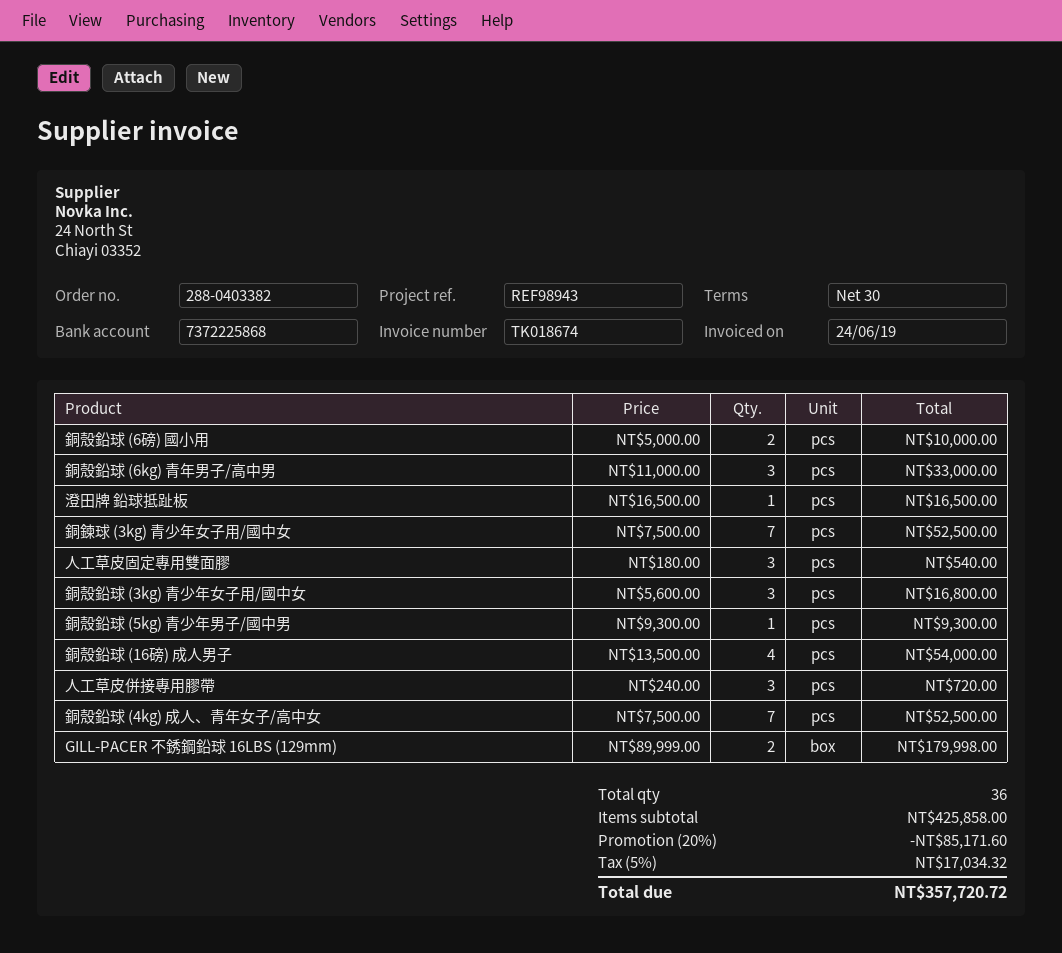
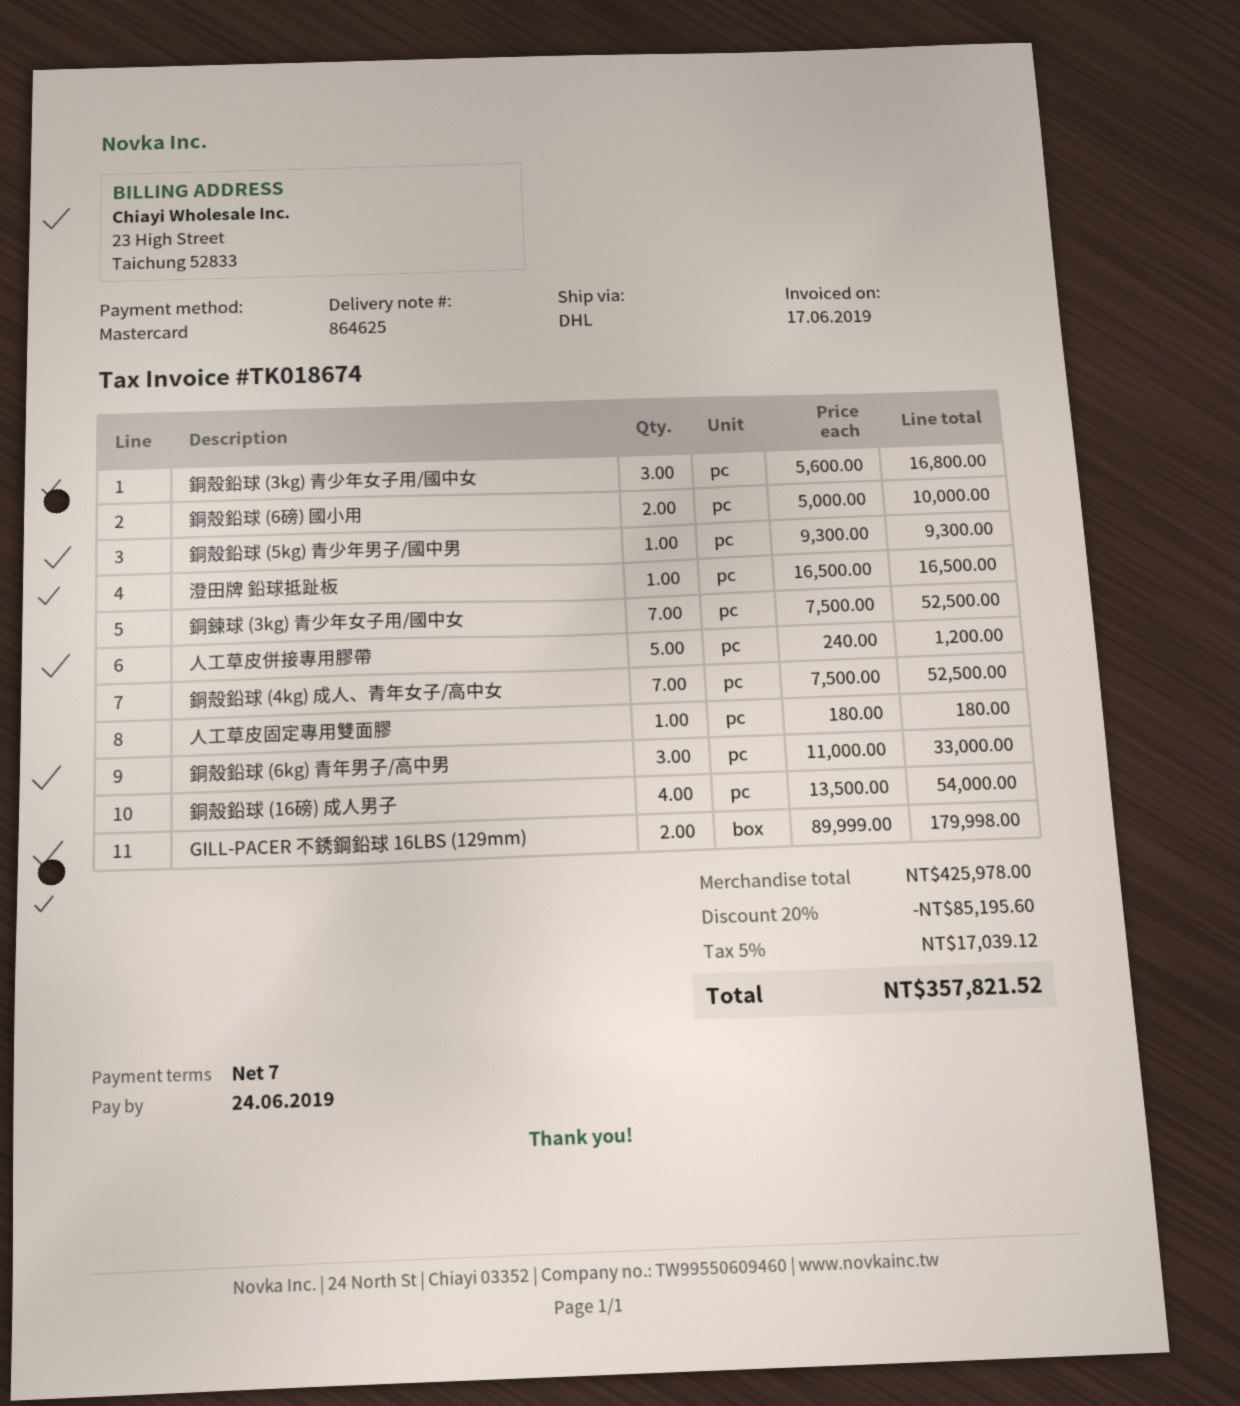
invoice date: 2019-06-24 -> 2019-06-17
payment terms: 30 days -> 7 days
人工草皮固定專用雙面膠: 3 x 180.00 = 540.00 -> 1 x 180.00 = 180.00
人工草皮併接專用膠帶: 3 x 240.00 = 720.00 -> 5 x 240.00 = 1200.00
subtotal: 425858.00 -> 425978.00
discount: 20% = 85171.60 -> 20% = 85195.60
tax: 5% = 17034.32 -> 5% = 17039.12
total: 357720.72 -> 357821.52

